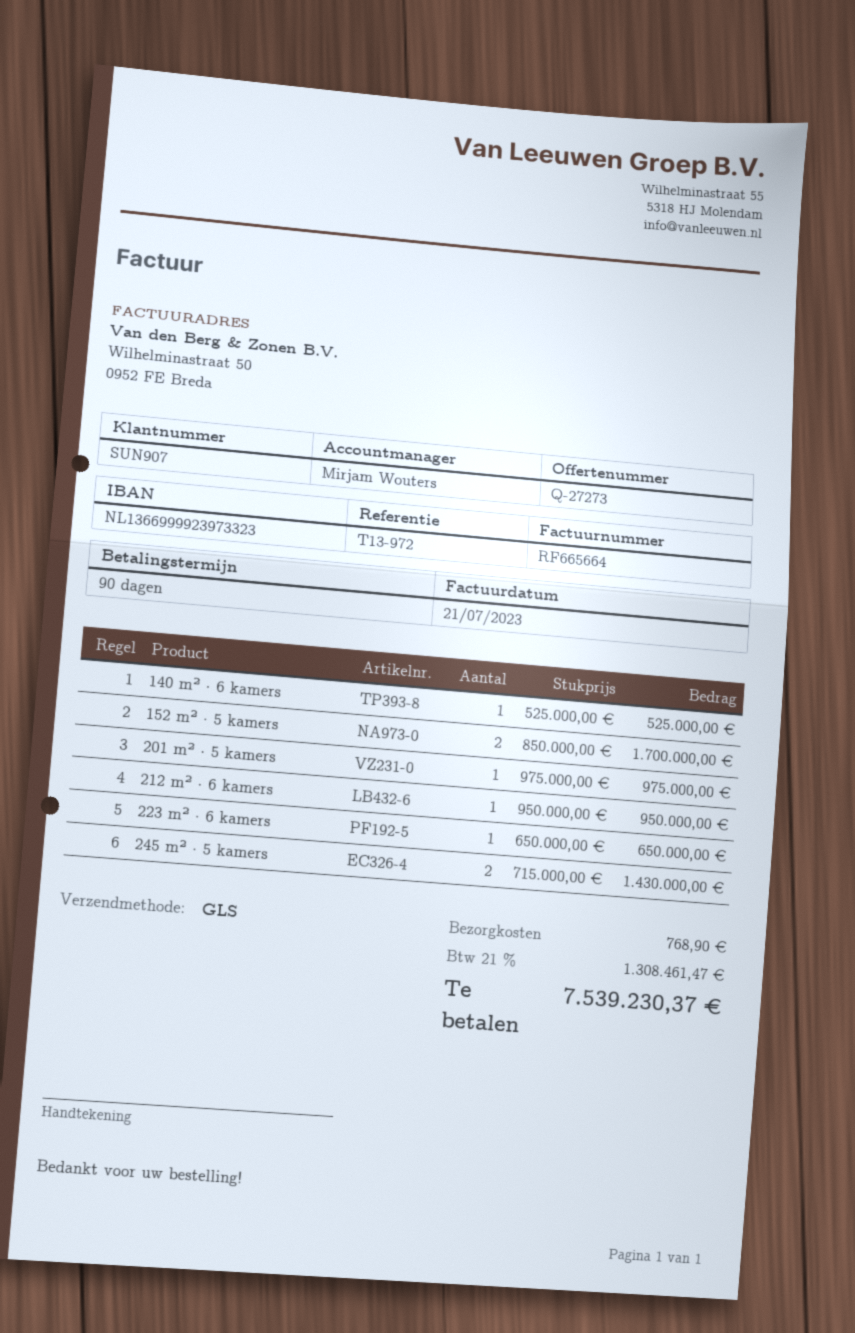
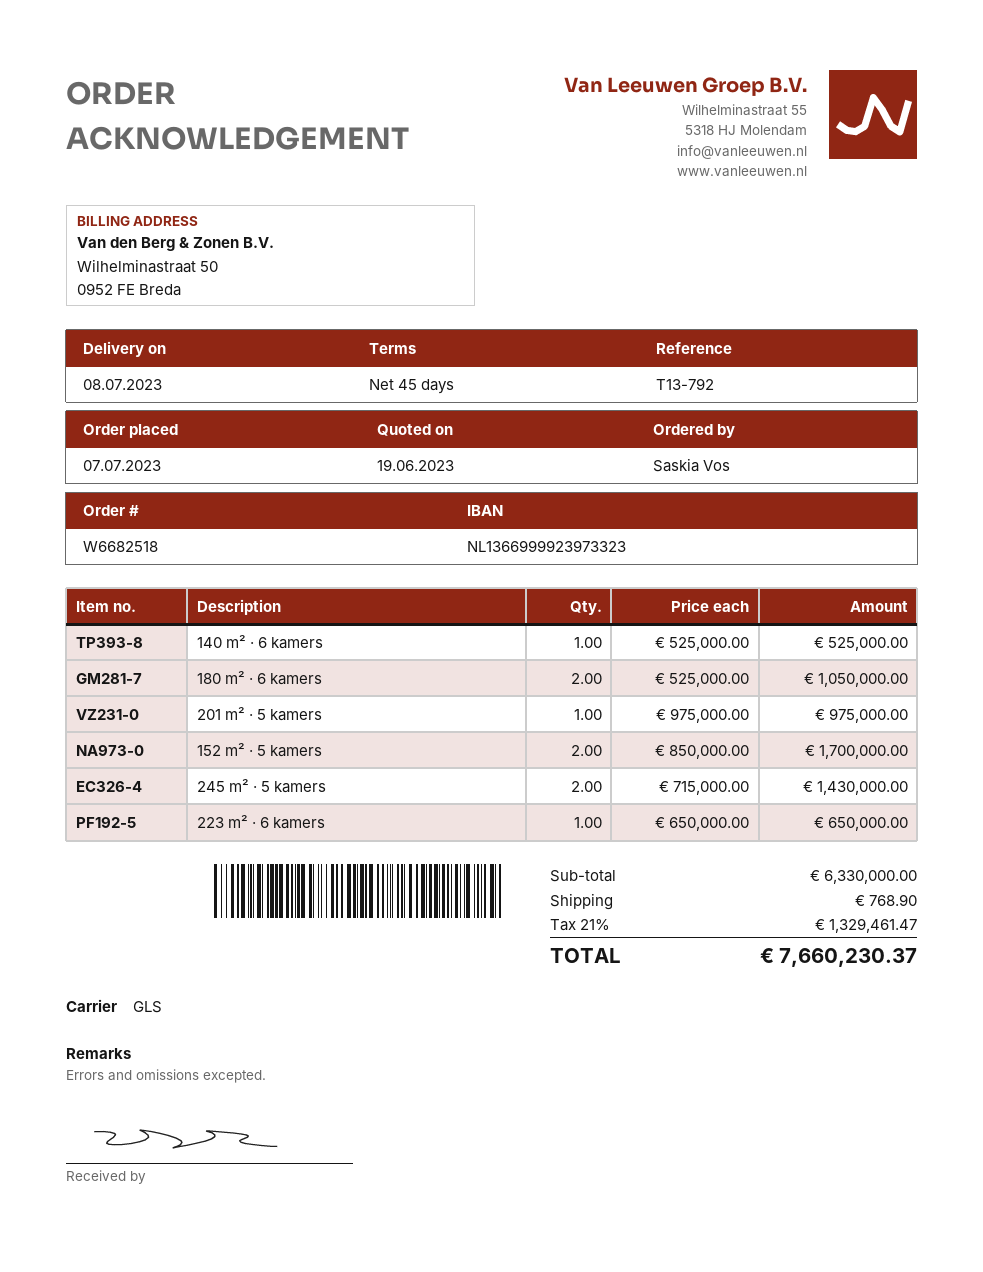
payment terms: 90 days -> 45 days
reference: T13-972 -> T13-792
212 m² · 6 kamers: 1 x 950000.00 = 950000.00 -> none
180 m² · 6 kamers: none -> 2 x 525000.00 = 1050000.00
tax: 21% = 1308461.47 -> 21% = 1329461.47
total: 7539230.37 -> 7660230.37

